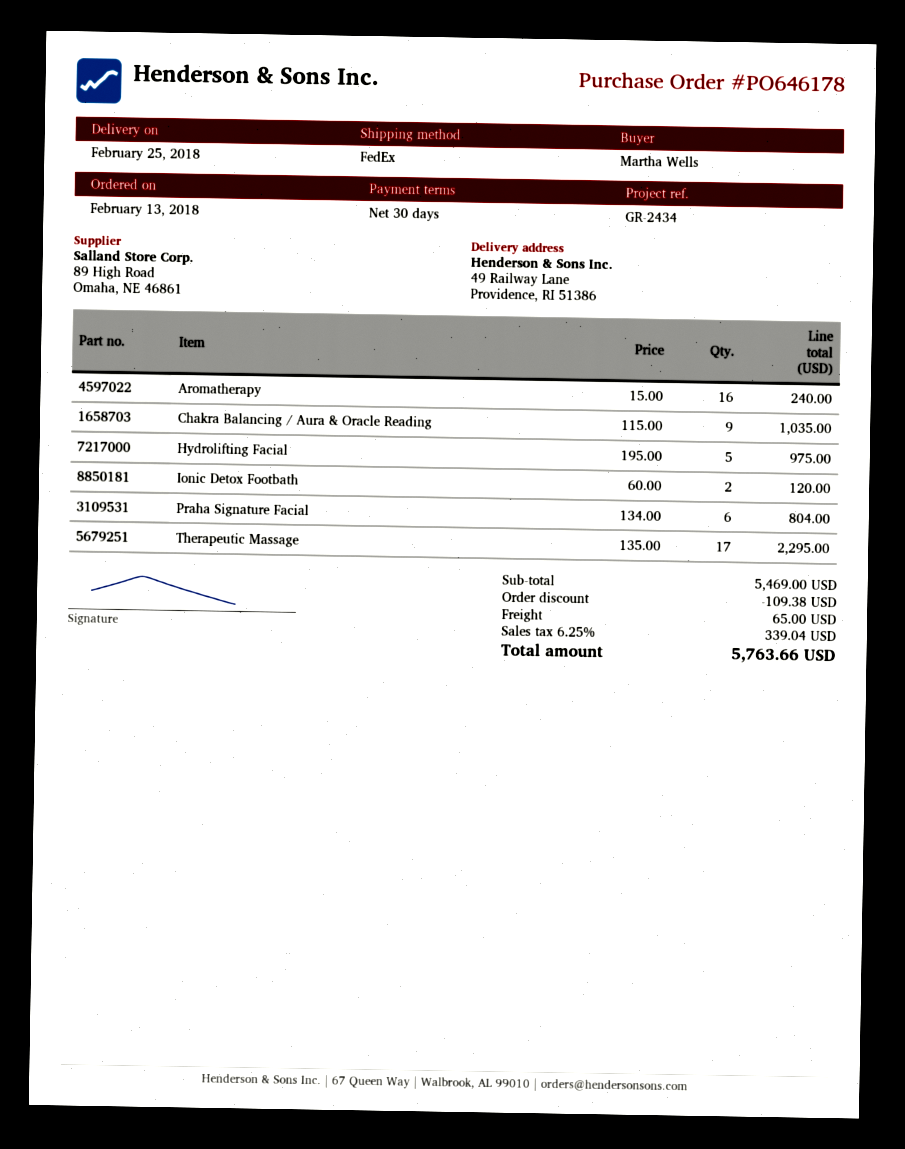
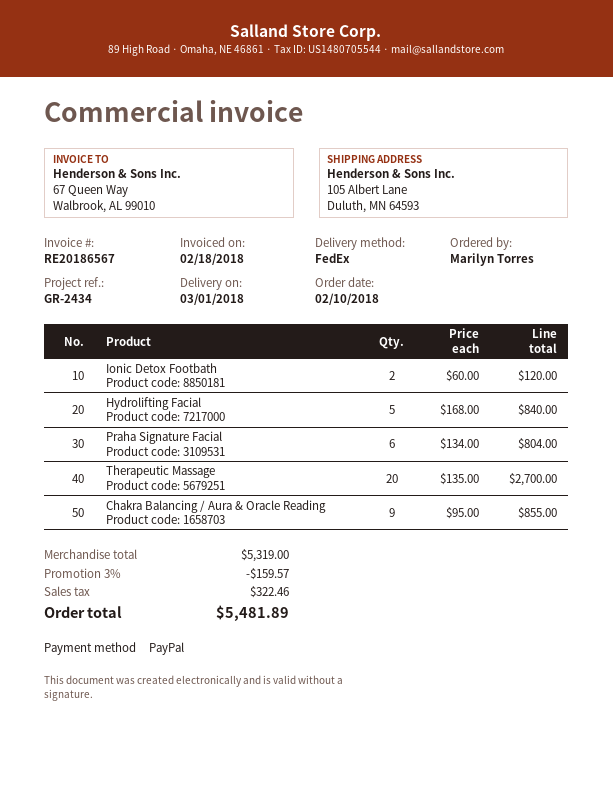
order date: 2018-02-13 -> 2018-02-10
delivery date: 2018-02-25 -> 2018-03-01
ordered by: Martha Wells -> Marilyn Torres
ship to: 49 Railway Lane, Providence, RI 51386 -> 105 Albert Lane, Duluth, MN 64593
Aromatherapy: 16 x 15.00 = 240.00 -> none
Chakra Balancing / Aura & Oracle Reading: 9 x 115.00 = 1035.00 -> 9 x 95.00 = 855.00
Hydrolifting Facial: 5 x 195.00 = 975.00 -> 5 x 168.00 = 840.00
Therapeutic Massage: 17 x 135.00 = 2295.00 -> 20 x 135.00 = 2700.00
subtotal: 5469.00 -> 5319.00
discount: 109.38 -> 159.57
shipping: 65.00 -> none
tax: 339.04 -> 322.46
total: 5763.66 -> 5481.89

